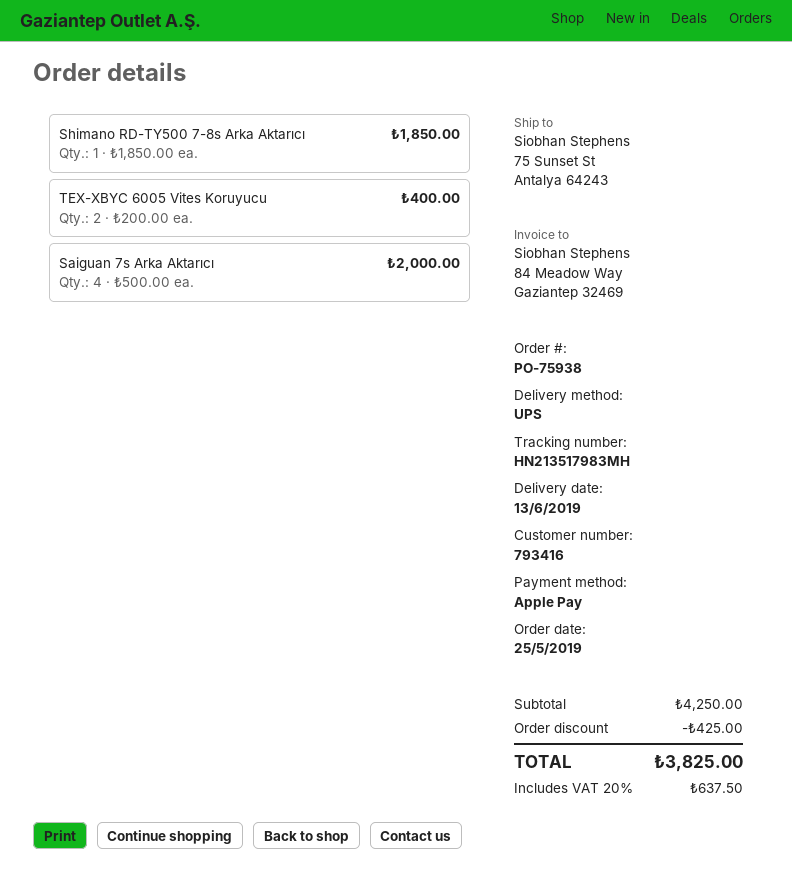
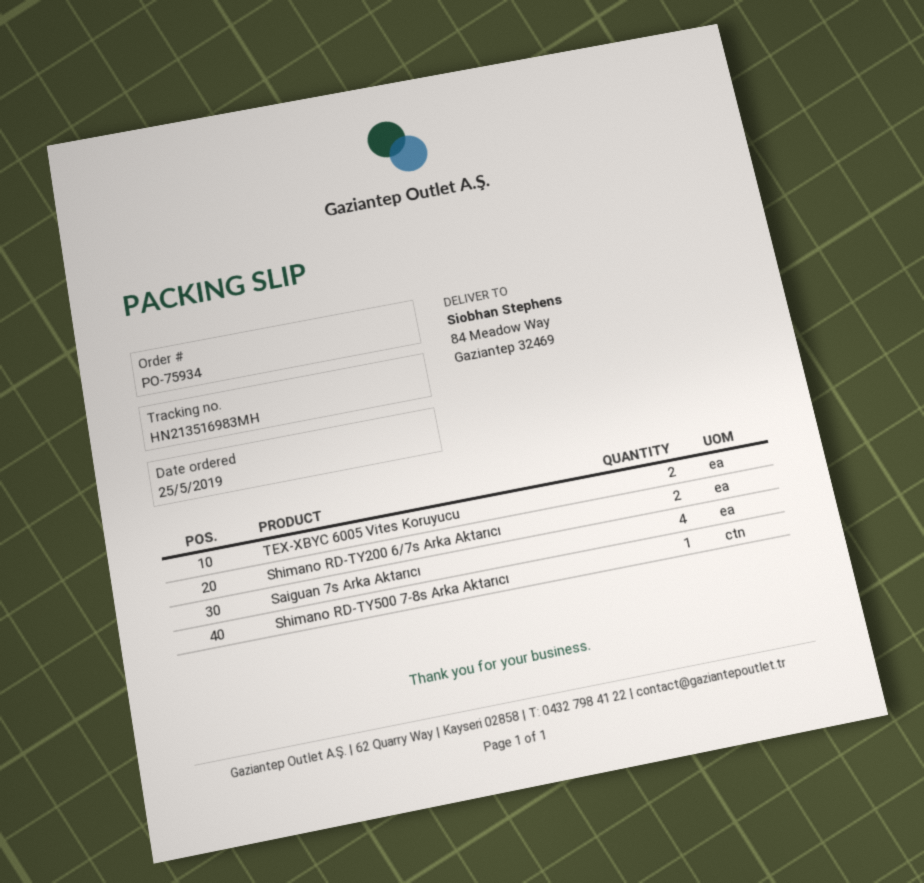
order number: PO-75938 -> PO-75934
tracking number: HN213517983MH -> HN213516983MH
ship to: 75 Sunset St, Antalya 64243 -> 84 Meadow Way, Gaziantep 32469
Shimano RD-TY200 6/7s Arka Aktarıcı: none -> 2

